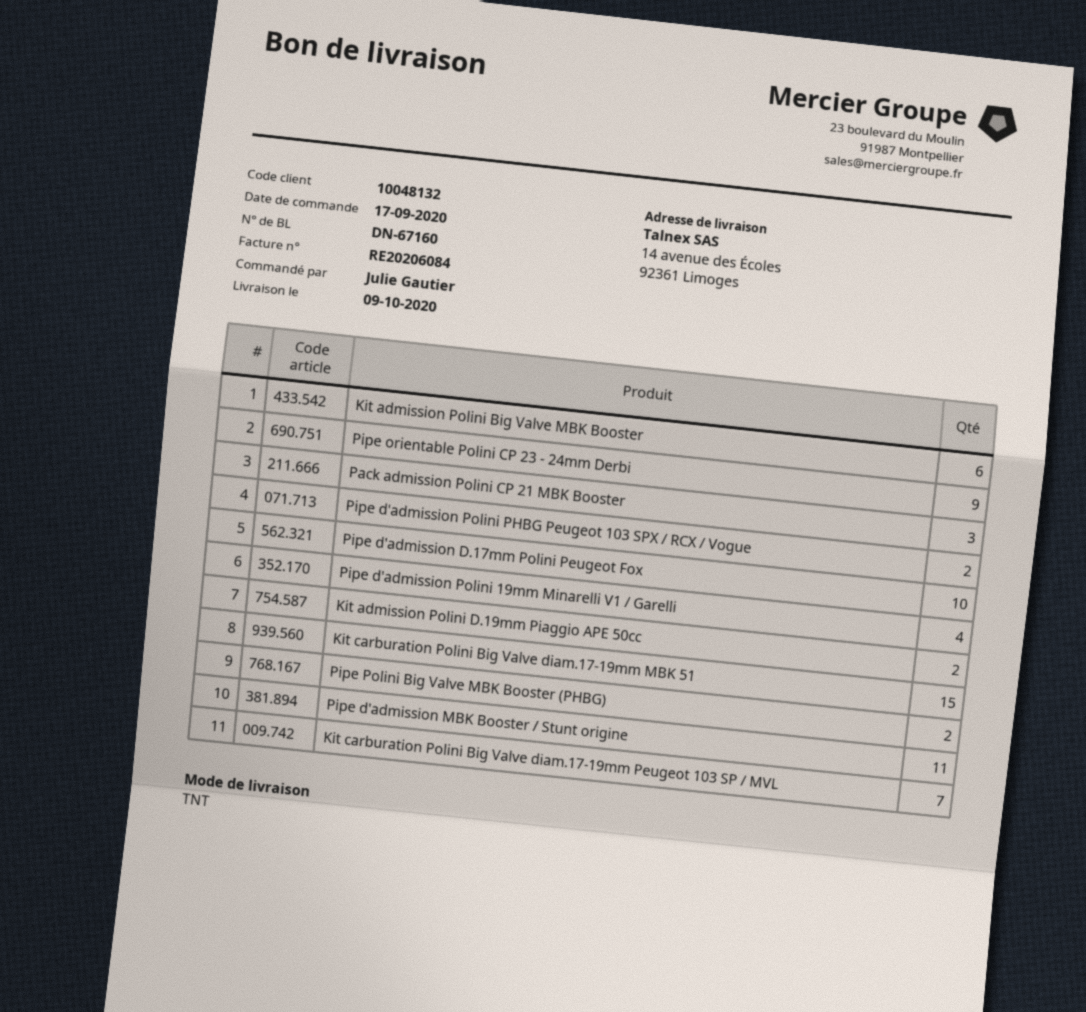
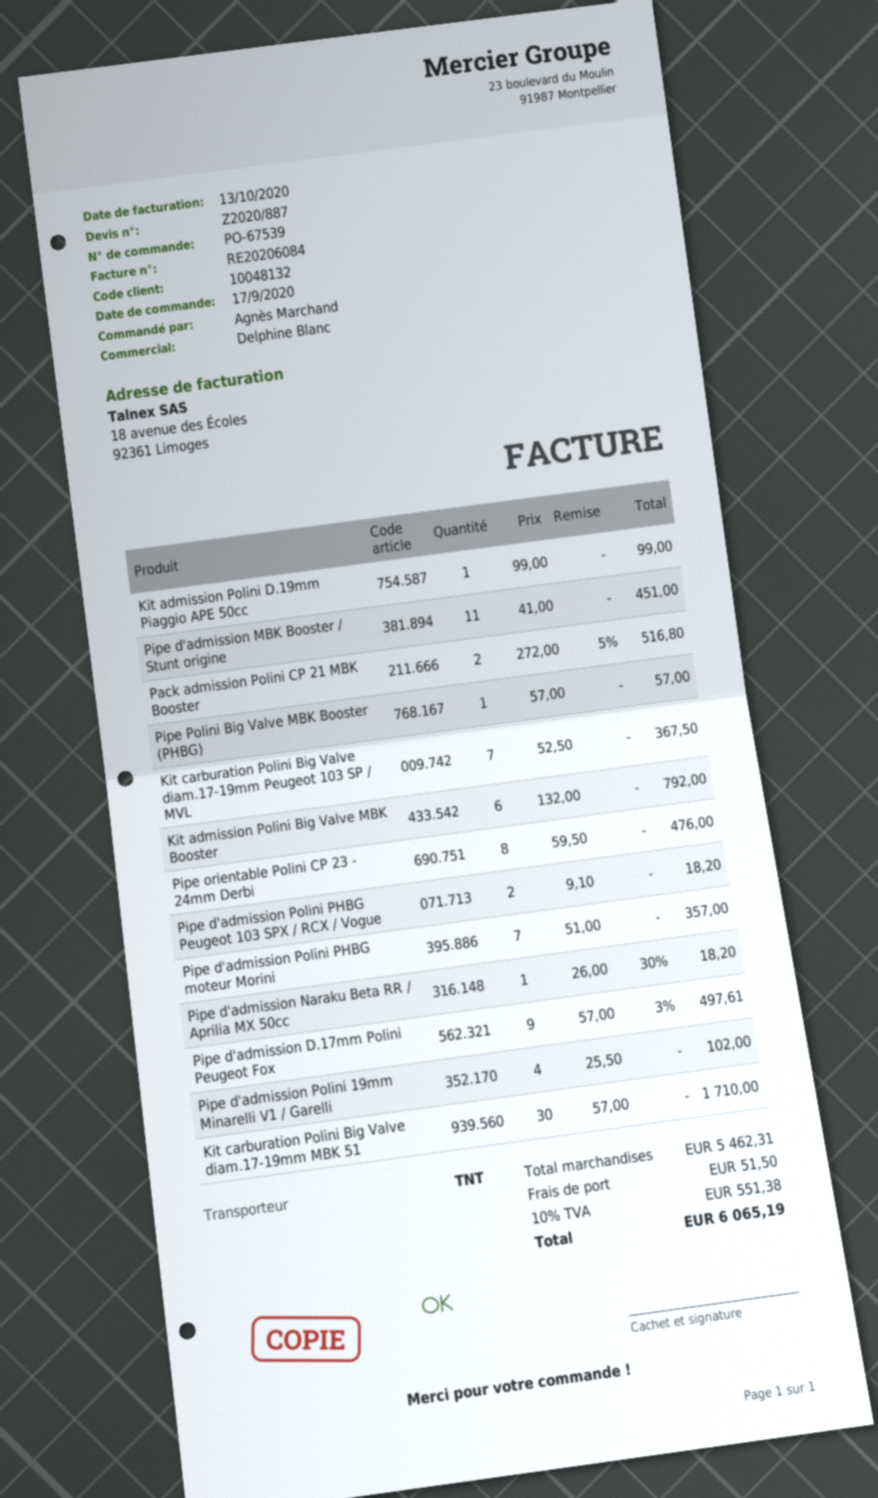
ordered by: Julie Gautier -> Agnès Marchand
Pipe orientable Polini CP 23 - 24mm Derbi: 9 -> 8
Pack admission Polini CP 21 MBK Booster: 3 -> 2
Pipe d'admission D.17mm Polini Peugeot Fox: 10 -> 9
Kit admission Polini D.19mm Piaggio APE 50cc: 2 -> 1
Kit carburation Polini Big Valve diam.17-19mm MBK 51: 15 -> 30
Pipe Polini Big Valve MBK Booster (PHBG): 2 -> 1
Pipe d'admission Polini PHBG moteur Morini: none -> 7
Pipe d'admission Naraku Beta RR / Aprilia MX 50cc: none -> 1

